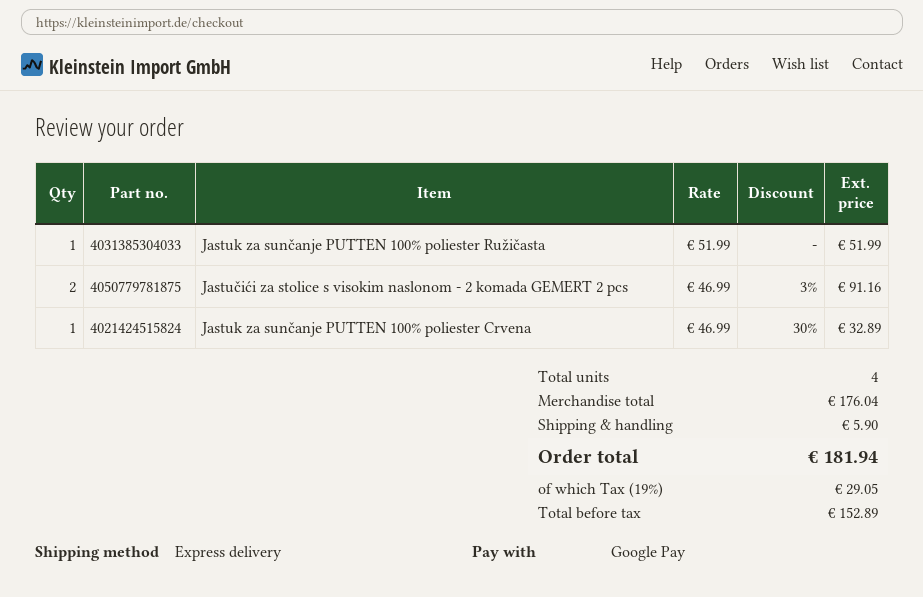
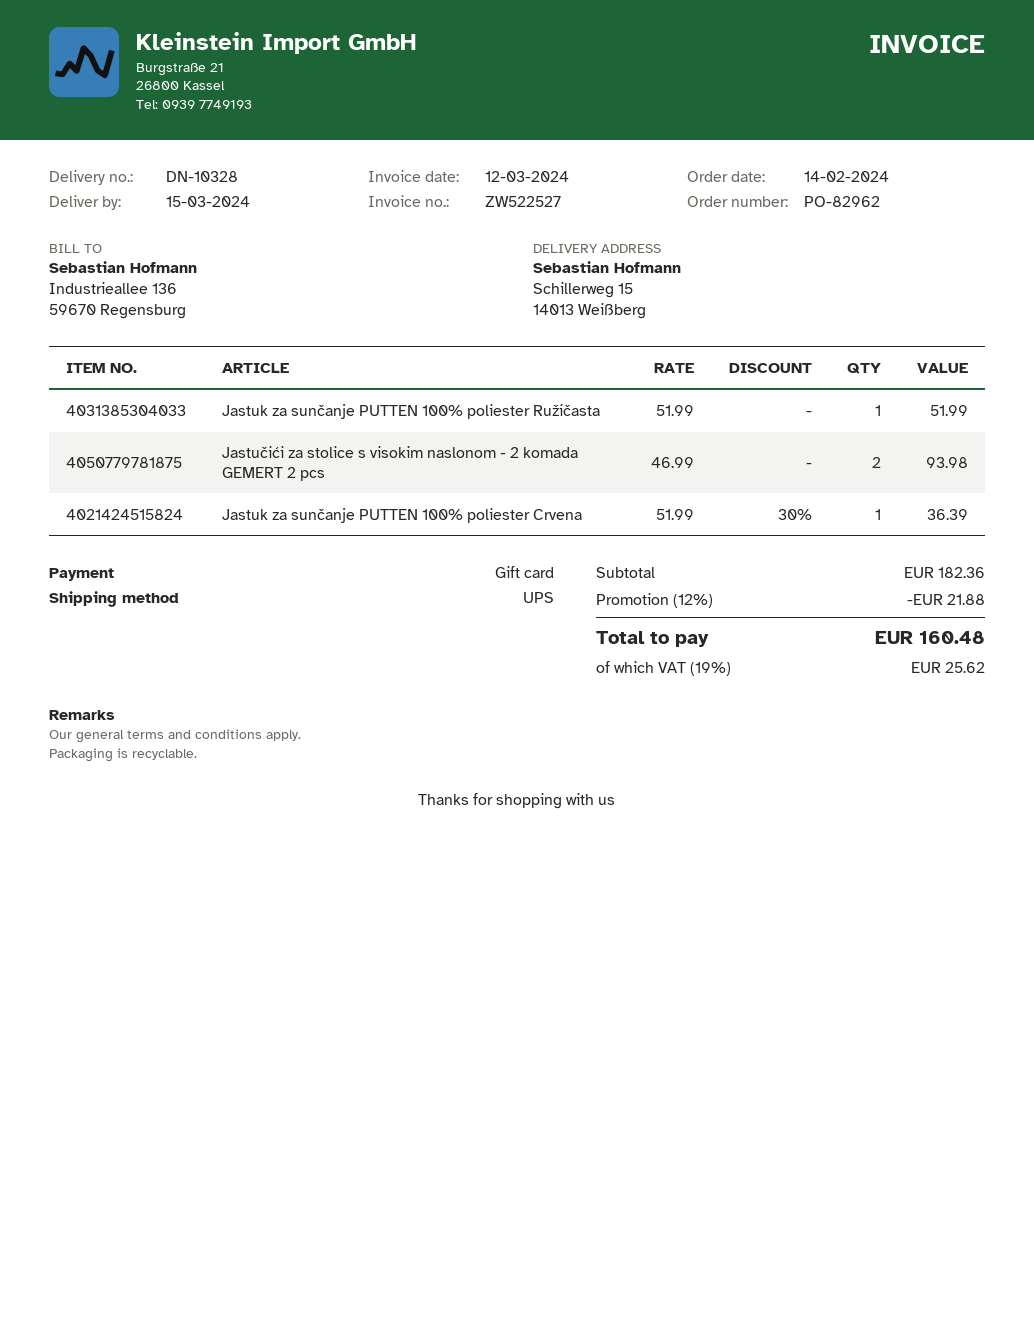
payment method: Google Pay -> gift card
shipping method: express -> UPS
Jastučići za stolice s visokim naslonom - 2 komada GEMERT 2 pcs: 2 x 46.99 - 3% = 91.16 -> 2 x 46.99 = 93.98
Jastuk za sunčanje PUTTEN 100% poliester Crvena: 1 x 46.99 - 30% = 32.89 -> 1 x 51.99 - 30% = 36.39
subtotal: 176.04 -> 182.36
discount: none -> 12% = 21.88
shipping: 5.90 -> none
tax: 19% = 29.05 -> 19% = 25.62
total: 181.94 -> 160.48

